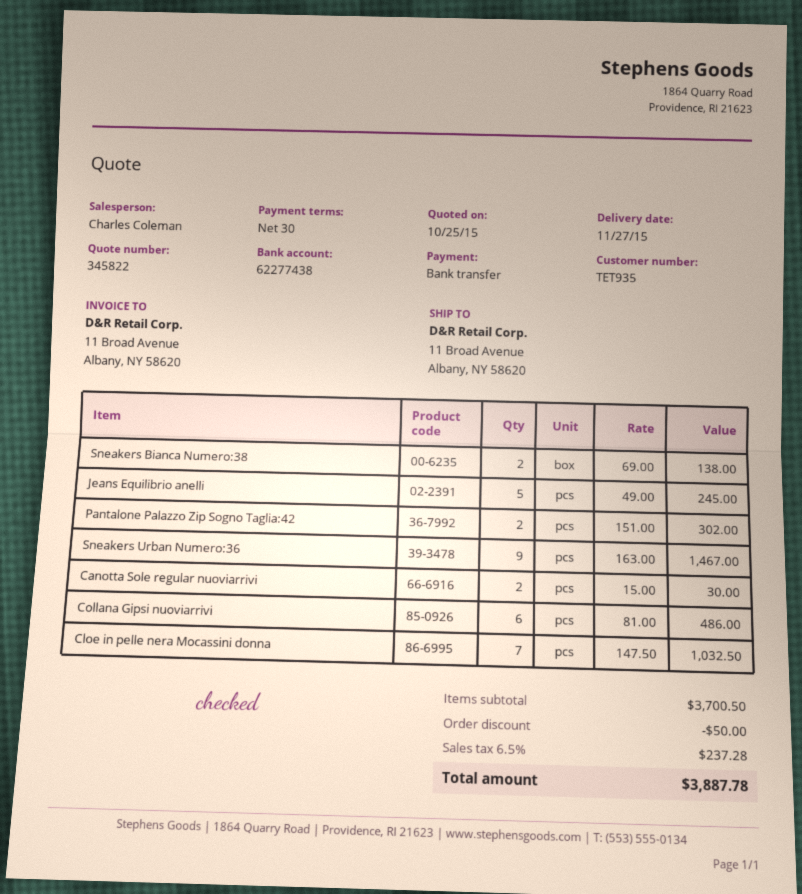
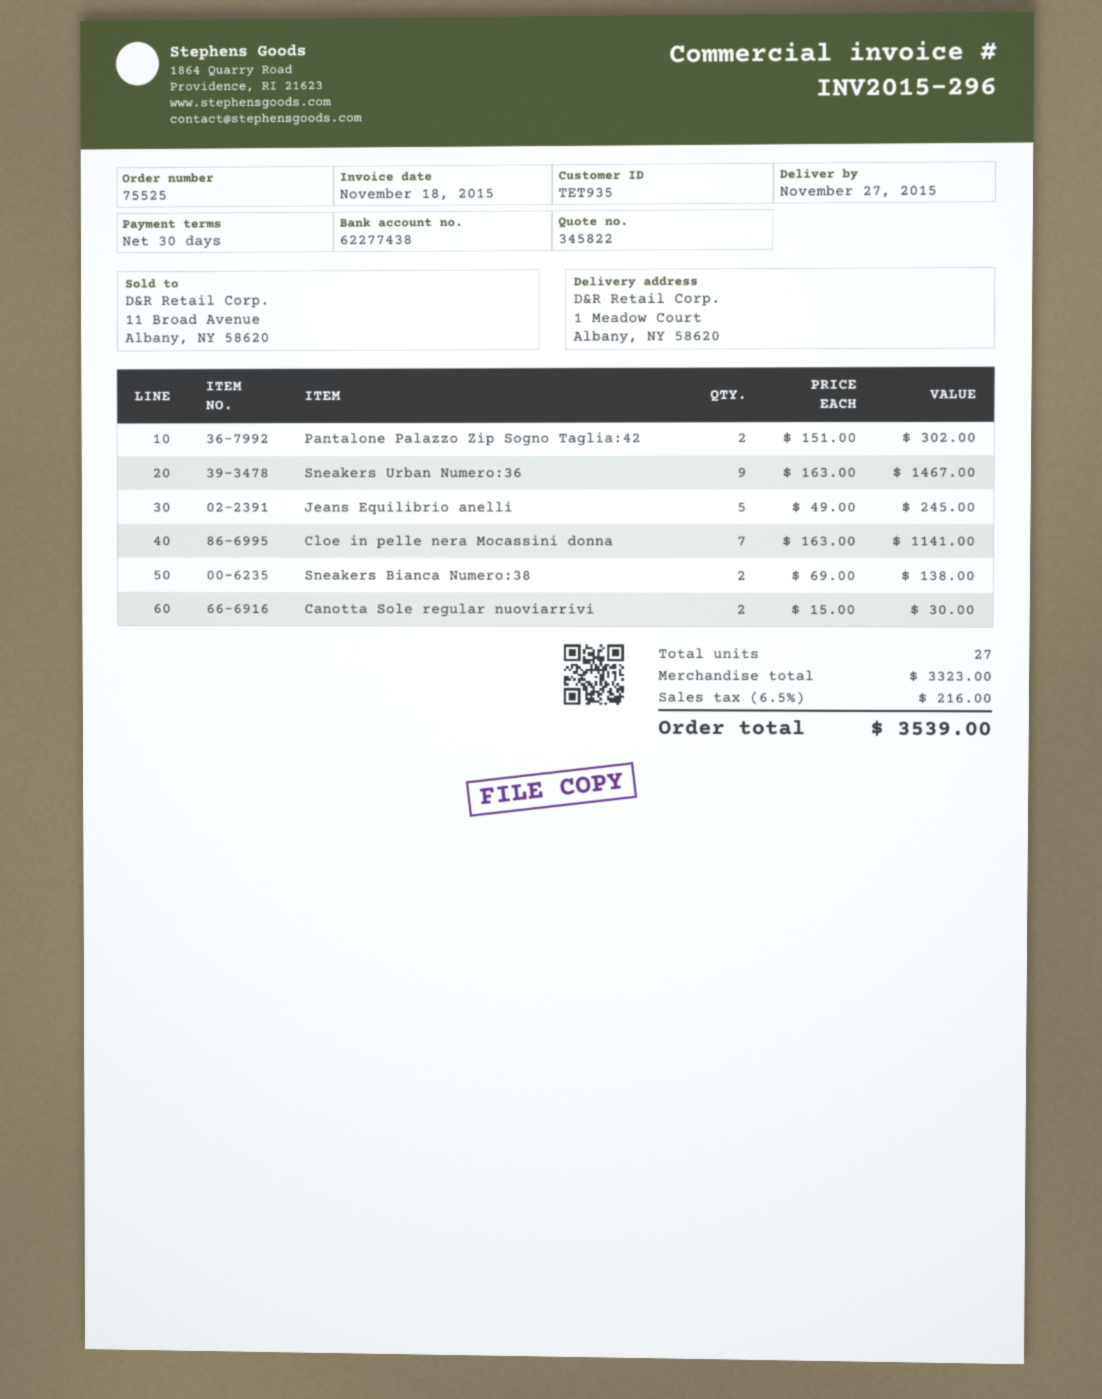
ship to: 11 Broad Avenue, Albany, NY 58620 -> 1 Meadow Court, Albany, NY 58620
Collana Gipsi nuoviarrivi: 6 x 81.00 = 486.00 -> none
Cloe in pelle nera Mocassini donna: 7 x 147.50 = 1032.50 -> 7 x 163.00 = 1141.00
subtotal: 3700.50 -> 3323.00
discount: 50.00 -> none
tax: 6.5% = 237.28 -> 6.5% = 216.00
total: 3887.78 -> 3539.00

